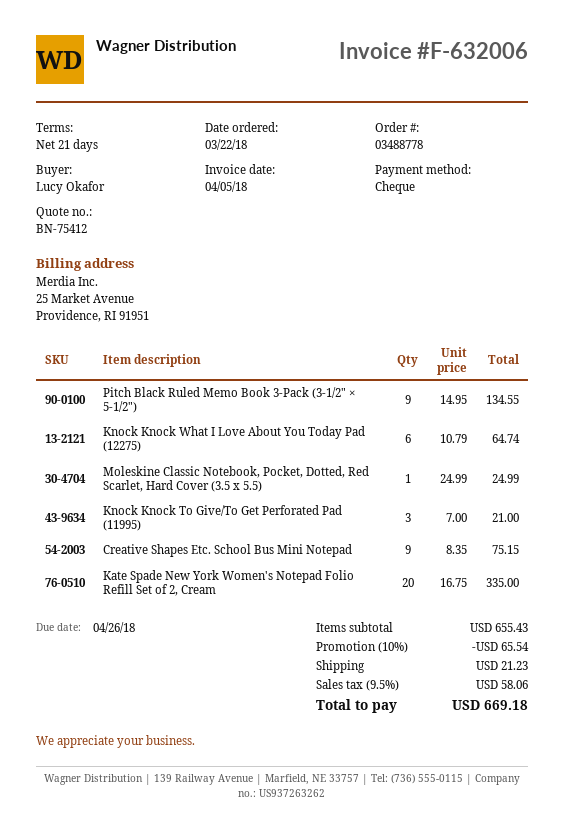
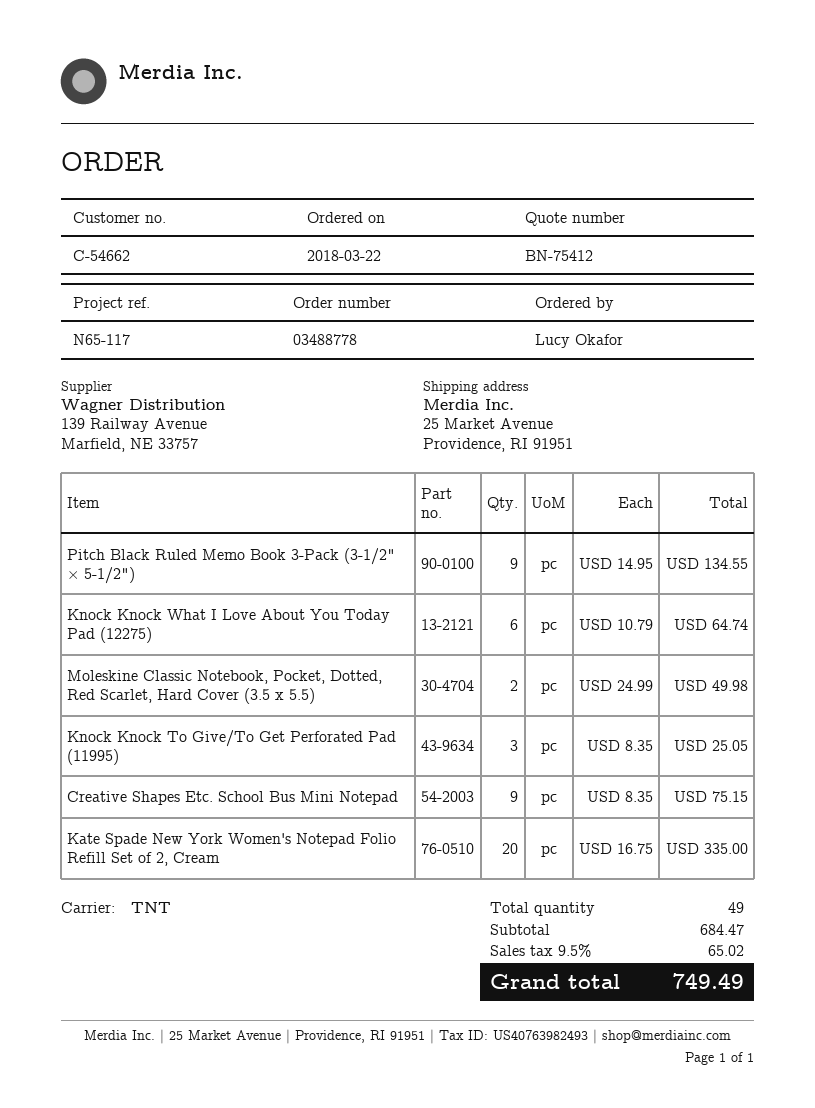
Moleskine Classic Notebook, Pocket, Dotted, Red Scarlet, Hard Cover (3.5 x 5.5): 1 x 24.99 = 24.99 -> 2 x 24.99 = 49.98
Knock Knock To Give/To Get Perforated Pad (11995): 3 x 7.00 = 21.00 -> 3 x 8.35 = 25.05
subtotal: 655.43 -> 684.47
discount: 10% = 65.54 -> none
shipping: 21.23 -> none
tax: 9.5% = 58.06 -> 9.5% = 65.02
total: 669.18 -> 749.49

